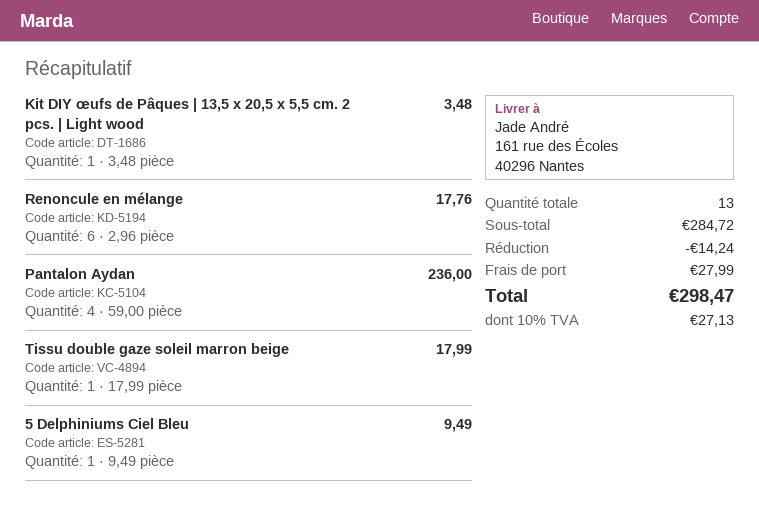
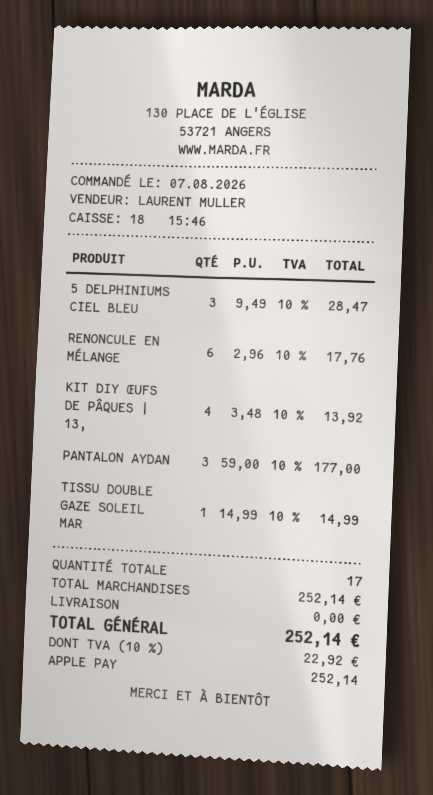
Kit DIY œufs de Pâques | 13,5 x 20,5 x 5,5 cm. 2 pcs. | Light wood: 1 x 3.48 = 3.48 -> 4 x 3.48 = 13.92
Pantalon Aydan: 4 x 59.00 = 236.00 -> 3 x 59.00 = 177.00
Tissu double gaze soleil marron beige: 1 x 17.99 = 17.99 -> 1 x 14.99 = 14.99
5 Delphiniums Ciel Bleu: 1 x 9.49 = 9.49 -> 3 x 9.49 = 28.47
total quantity: 13 -> 17
subtotal: 284.72 -> 252.14
discount: 14.24 -> none
shipping: 27.99 -> 0.00
tax: 10% = 27.13 -> 10% = 22.92
total: 298.47 -> 252.14

